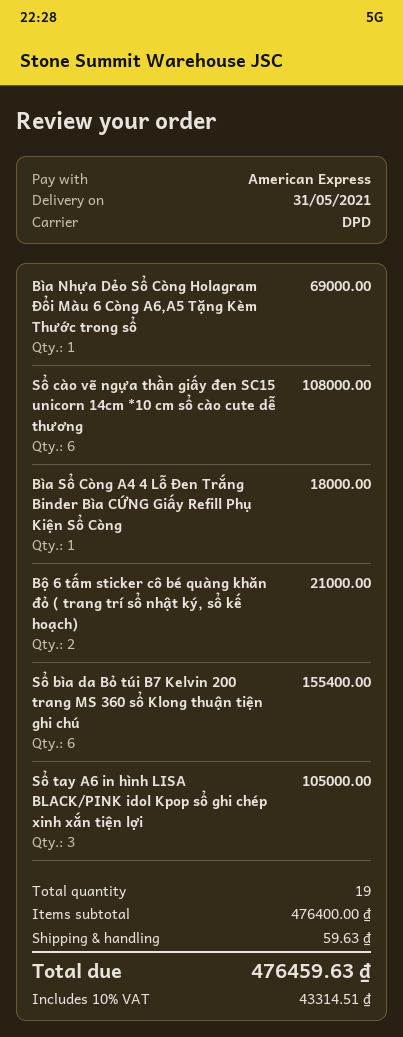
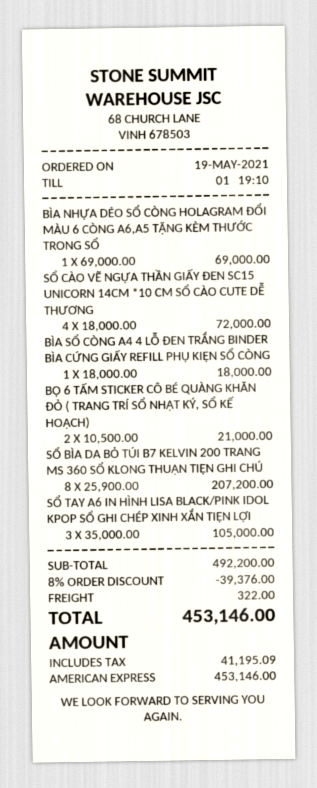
Sổ cào vẽ ngựa thần giấy đen SC15 unicorn 14cm *10 cm sổ cào cute dễ thương: 6 for 108000.00 -> 4 for 72000.00
Sổ bìa da Bỏ túi B7 Kelvin 200 trang MS 360 sổ Klong thuận tiện ghi chú: 6 for 155400.00 -> 8 for 207200.00
subtotal: 476400.00 -> 492200.00
discount: none -> 8% = 39376.00
shipping: 59.63 -> 322.00
tax: 43314.51 -> 41195.09
total: 476459.63 -> 453146.00

